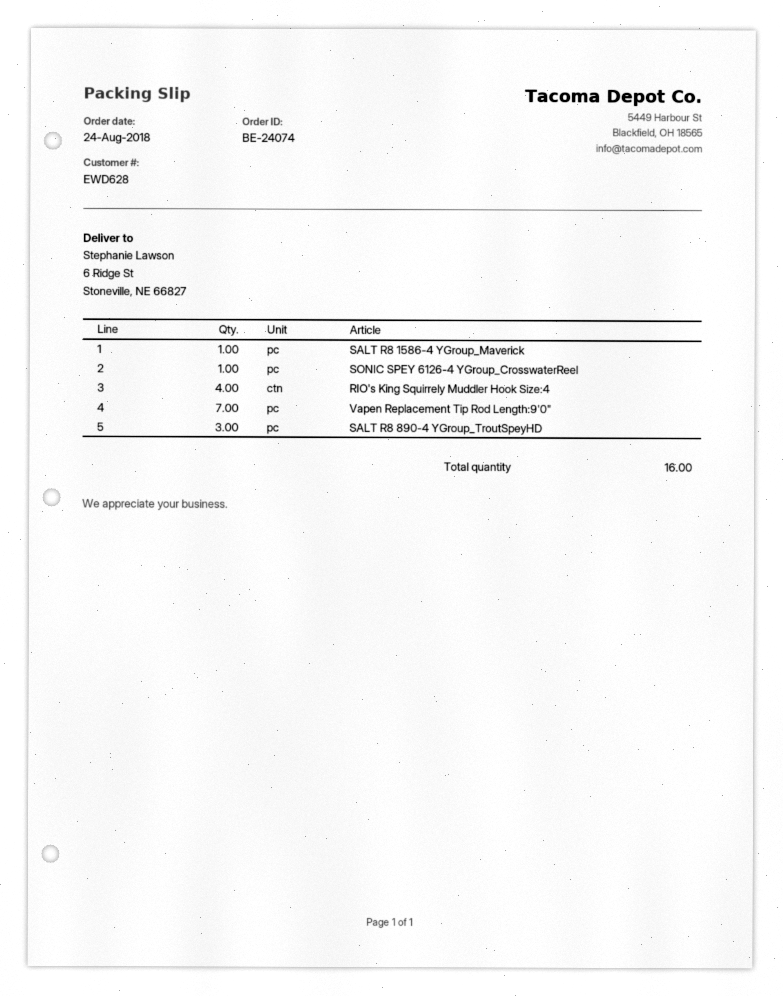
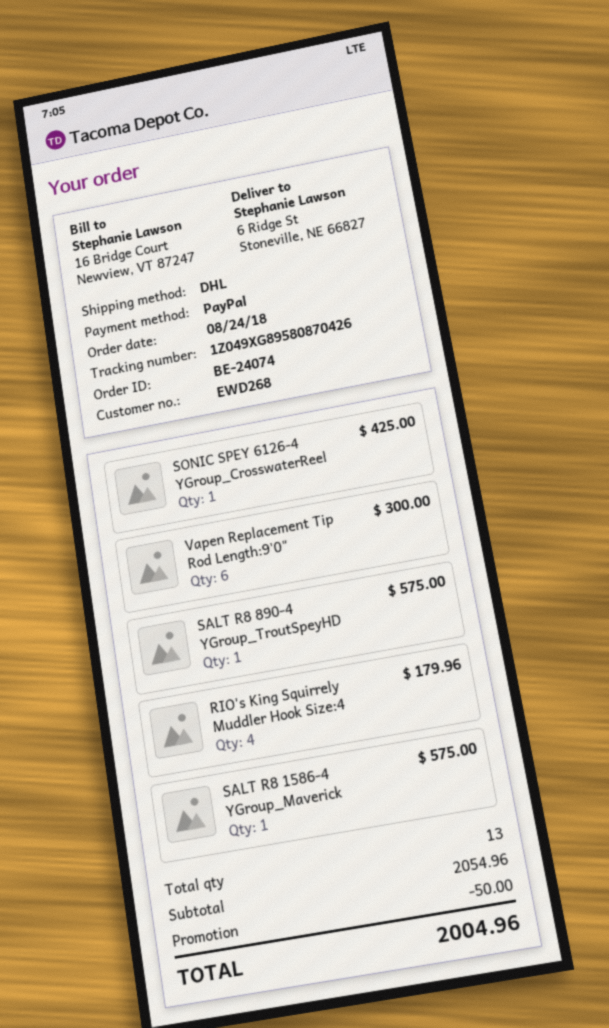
customer number: EWD628 -> EWD268
Vapen Replacement Tip Rod Length:9'0": 7 -> 6
SALT R8 890-4 YGroup_TroutSpeyHD: 3 -> 1
total quantity: 16 -> 13

